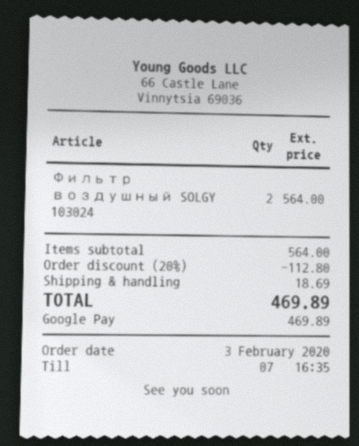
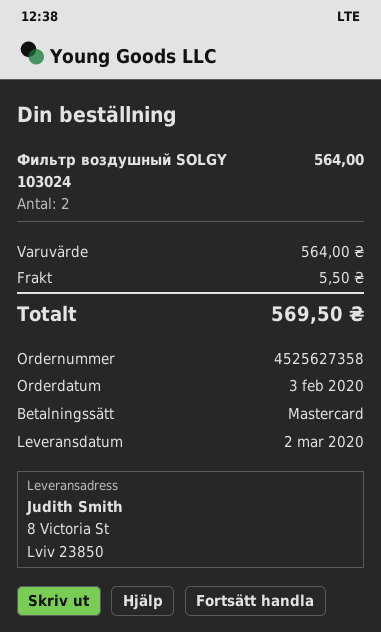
payment method: Google Pay -> Mastercard
discount: 20% = 112.80 -> none
shipping: 18.69 -> 5.50
total: 469.89 -> 569.50

